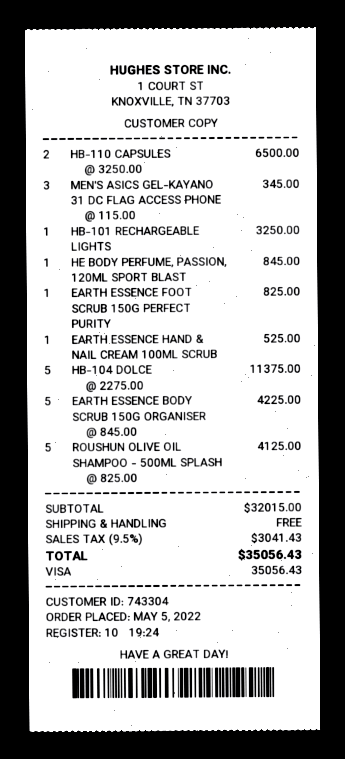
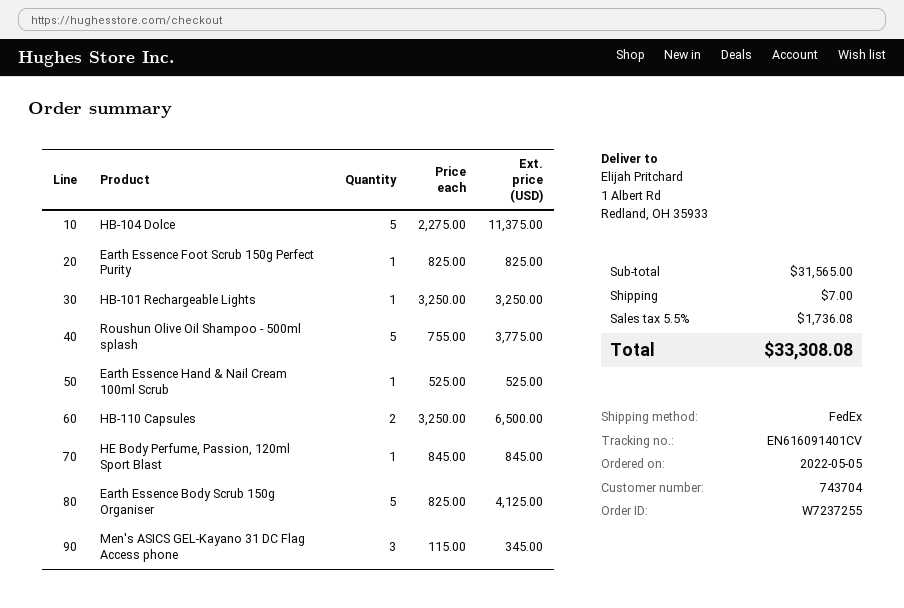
customer number: 743304 -> 743704
EARTH ESSENCE BODY SCRUB 150G ORGANISER: 5 x 845.00 = 4225.00 -> 5 x 825.00 = 4125.00
ROUSHUN OLIVE OIL SHAMPOO - 500ML SPLASH: 5 x 825.00 = 4125.00 -> 5 x 755.00 = 3775.00
subtotal: 32015.00 -> 31565.00
shipping: 0.00 -> 7.00
tax: 9.5% = 3041.43 -> 5.5% = 1736.08
total: 35056.43 -> 33308.08

